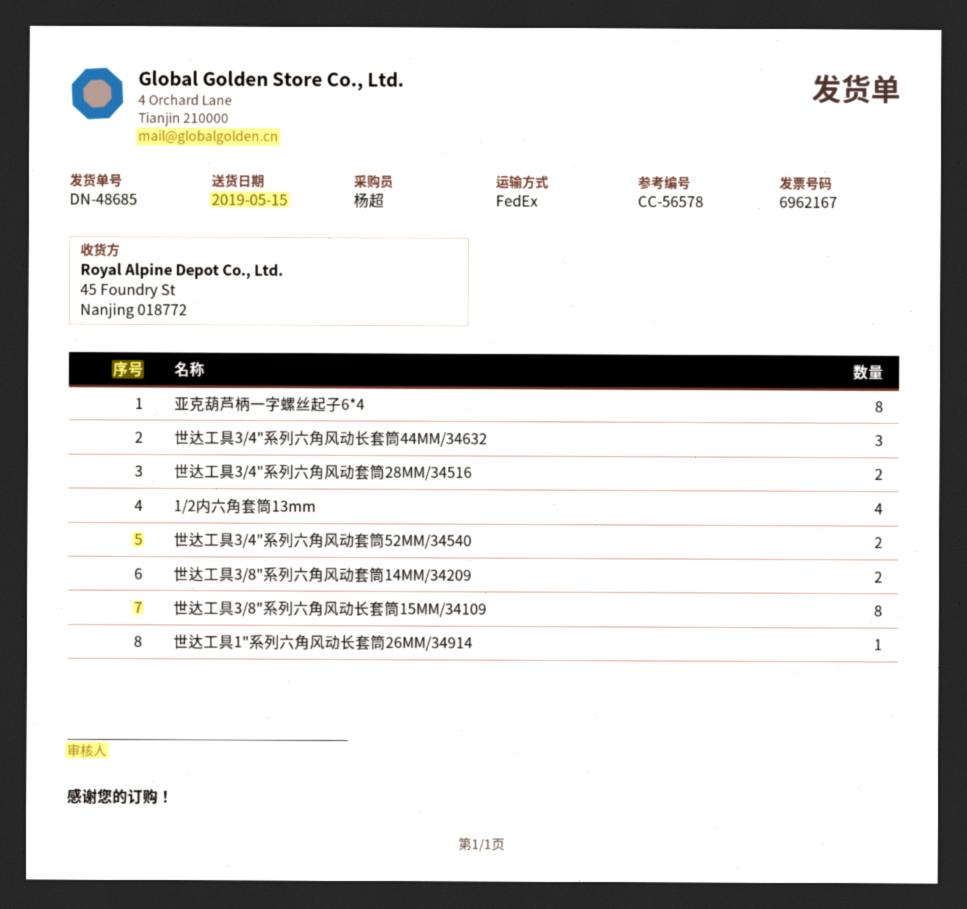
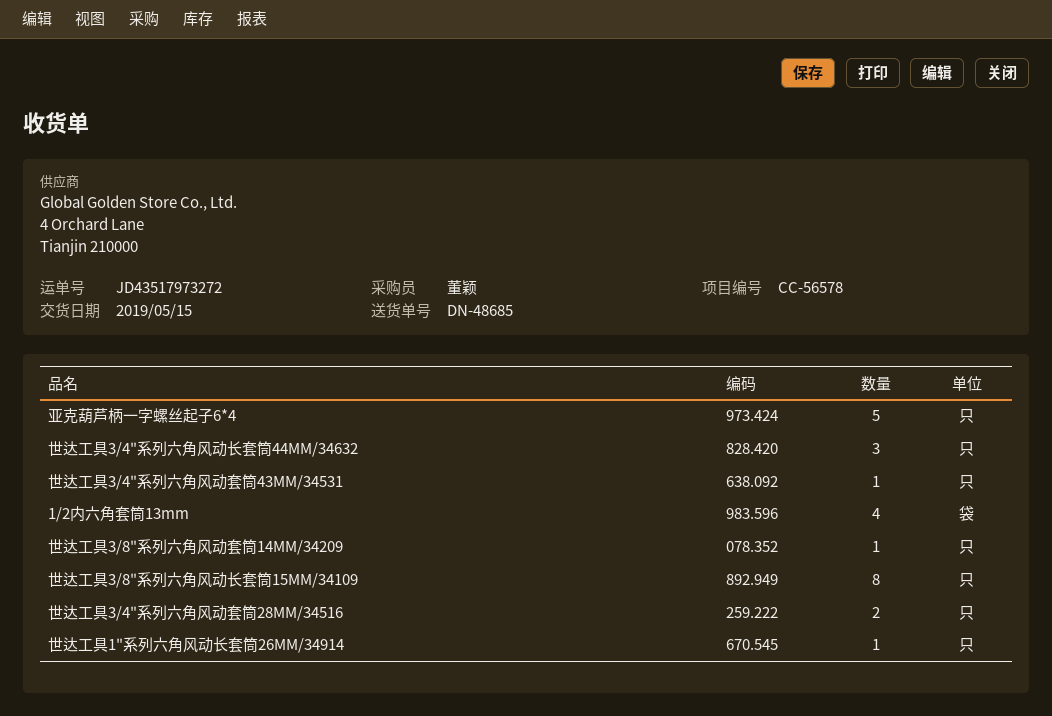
ordered by: 杨超 -> 董颖
亚克葫芦柄一字螺丝起子6*4: 8 -> 5
世达工具3/4"系列六角风动套筒52MM/34540: 2 -> none
世达工具3/8"系列六角风动套筒14MM/34209: 2 -> 1
世达工具3/4"系列六角风动套筒43MM/34531: none -> 1

